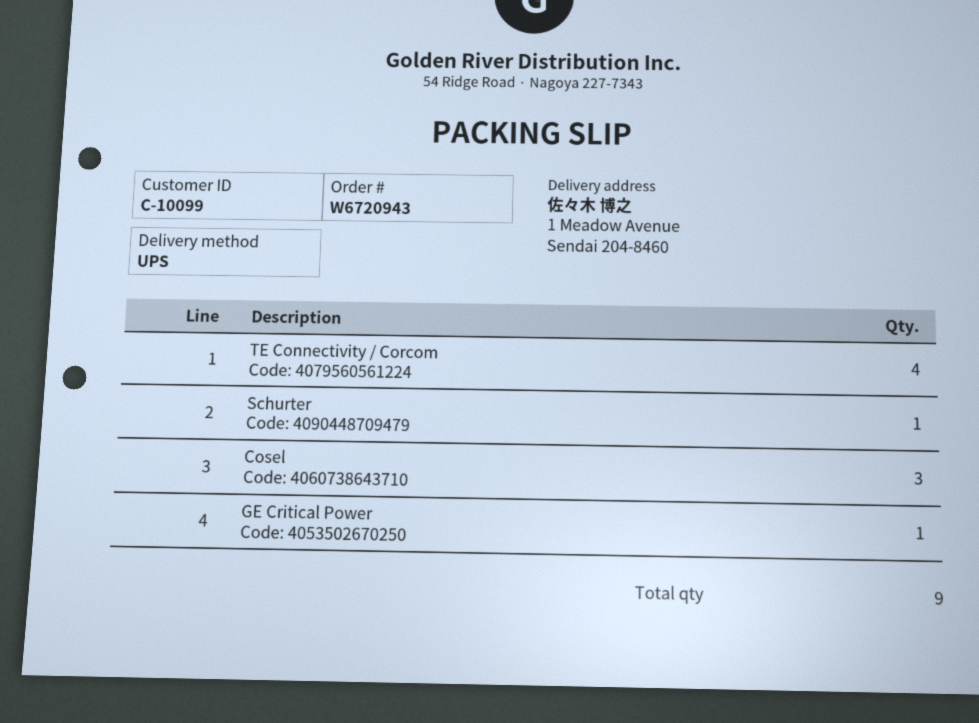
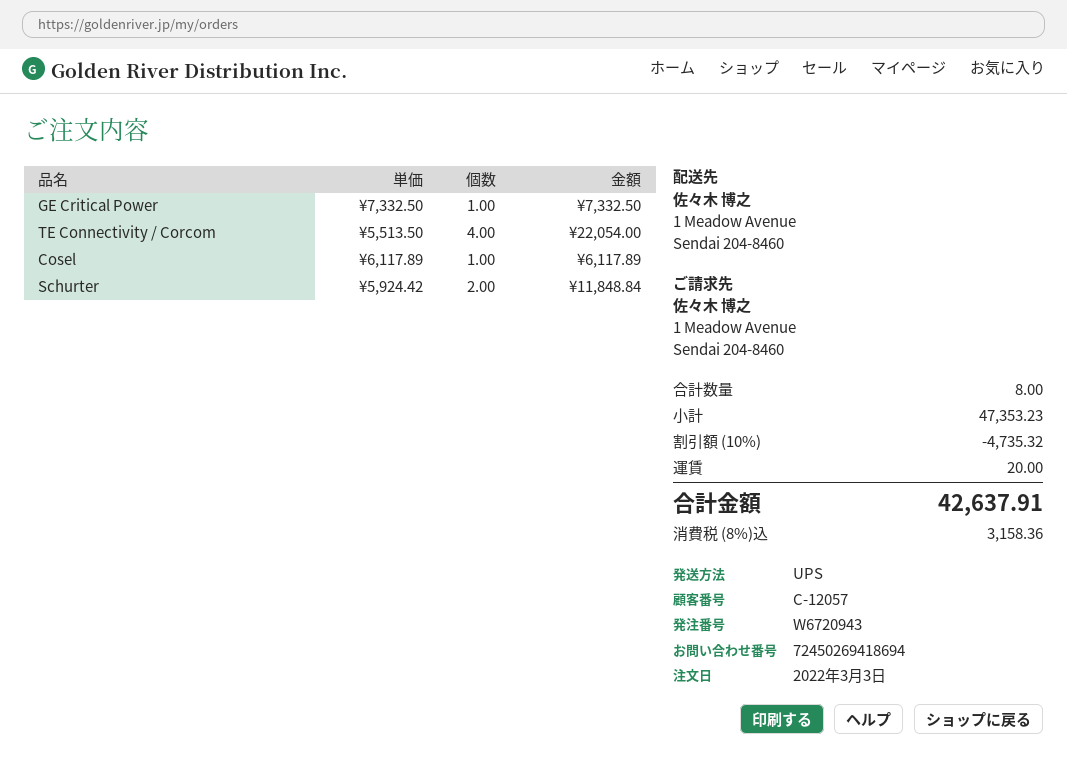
customer number: C-10099 -> C-12057
Schurter: 1 -> 2
Cosel: 3 -> 1
total quantity: 9 -> 8

